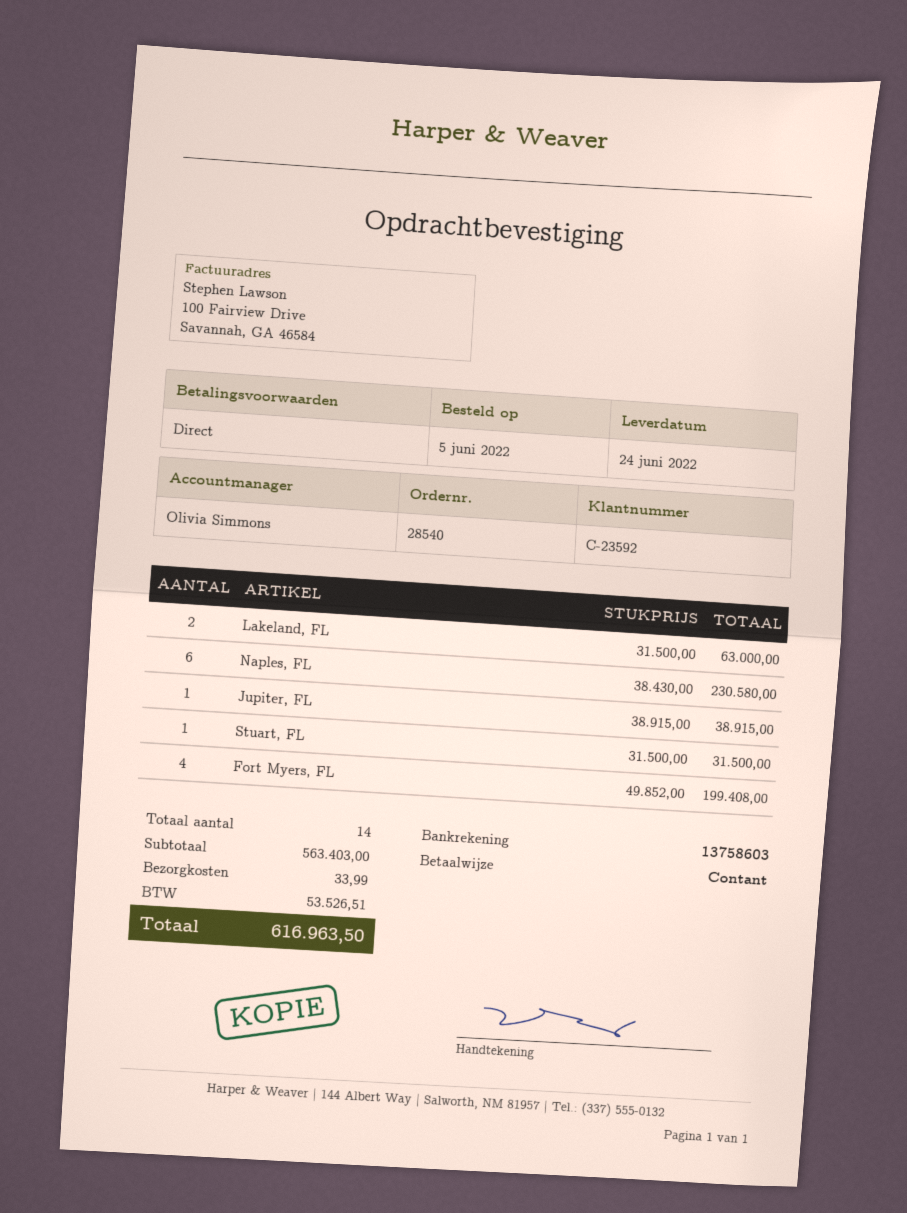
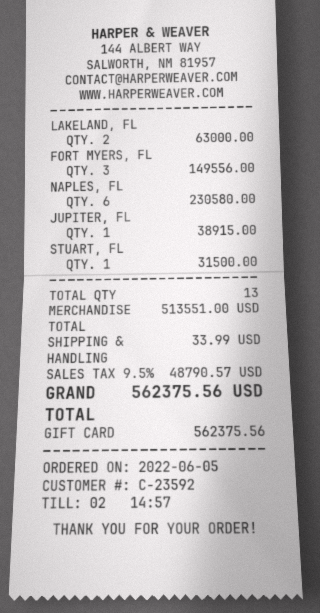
payment method: cash -> gift card
Fort Myers, FL: 4 for 199408.00 -> 3 for 149556.00
total quantity: 14 -> 13
subtotal: 563403.00 -> 513551.00
tax: 53526.51 -> 48790.57
total: 616963.50 -> 562375.56

